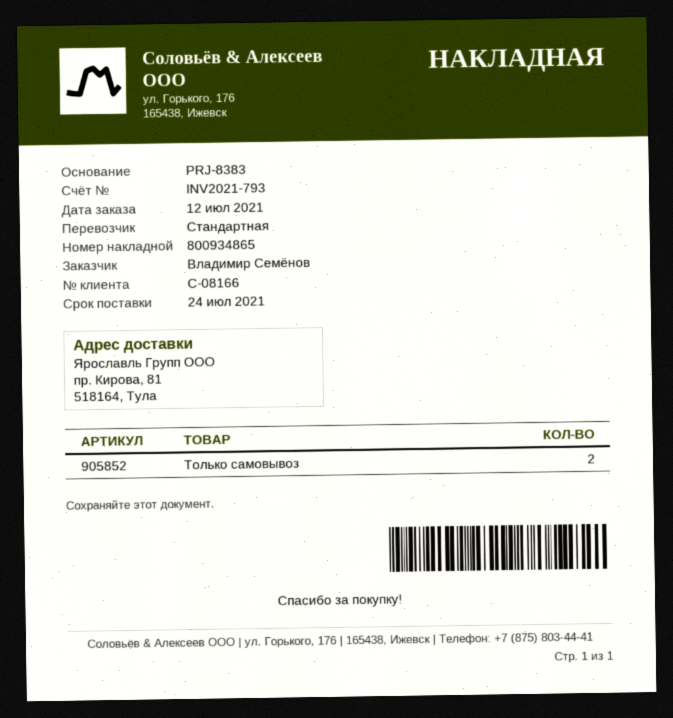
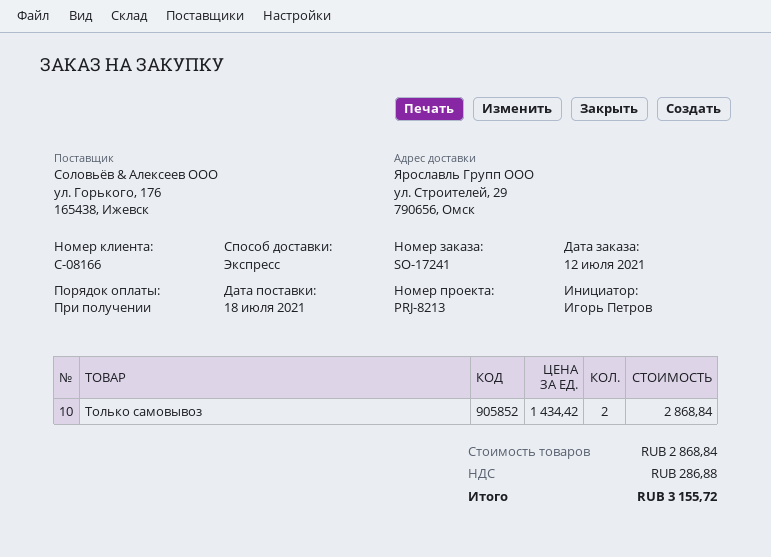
delivery date: 2021-07-24 -> 2021-07-18
reference: PRJ-8383 -> PRJ-8213
ordered by: Владимир Семёнов -> Игорь Петров
shipping method: standard -> express
ship to: пр. Кирова, 81, 518164, Тула -> ул. Строителей, 29, 790656, Омск

